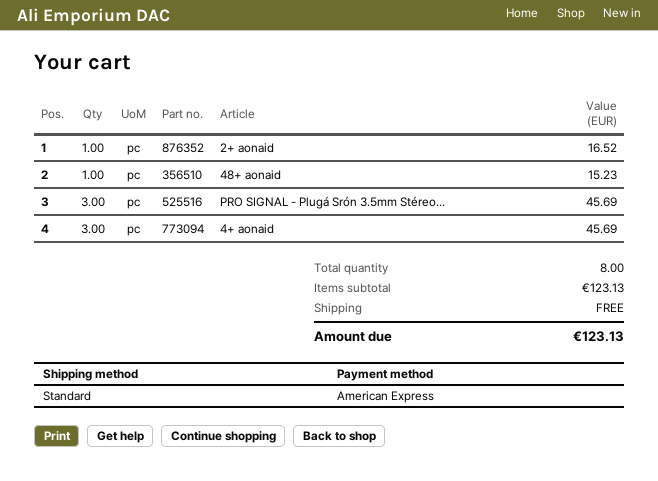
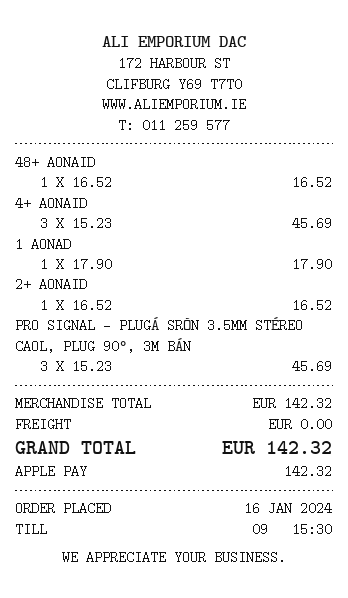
payment method: American Express -> Apple Pay
48+ aonaid: 1 for 15.23 -> 1 for 16.52
1 AONAD: none -> 1 for 17.90
subtotal: 123.13 -> 142.32
total: 123.13 -> 142.32

